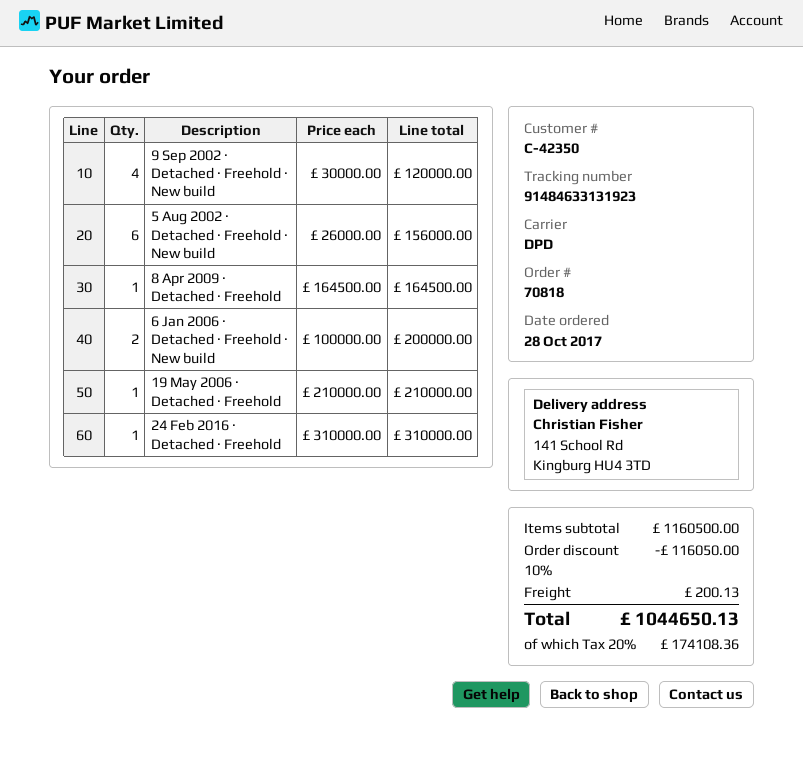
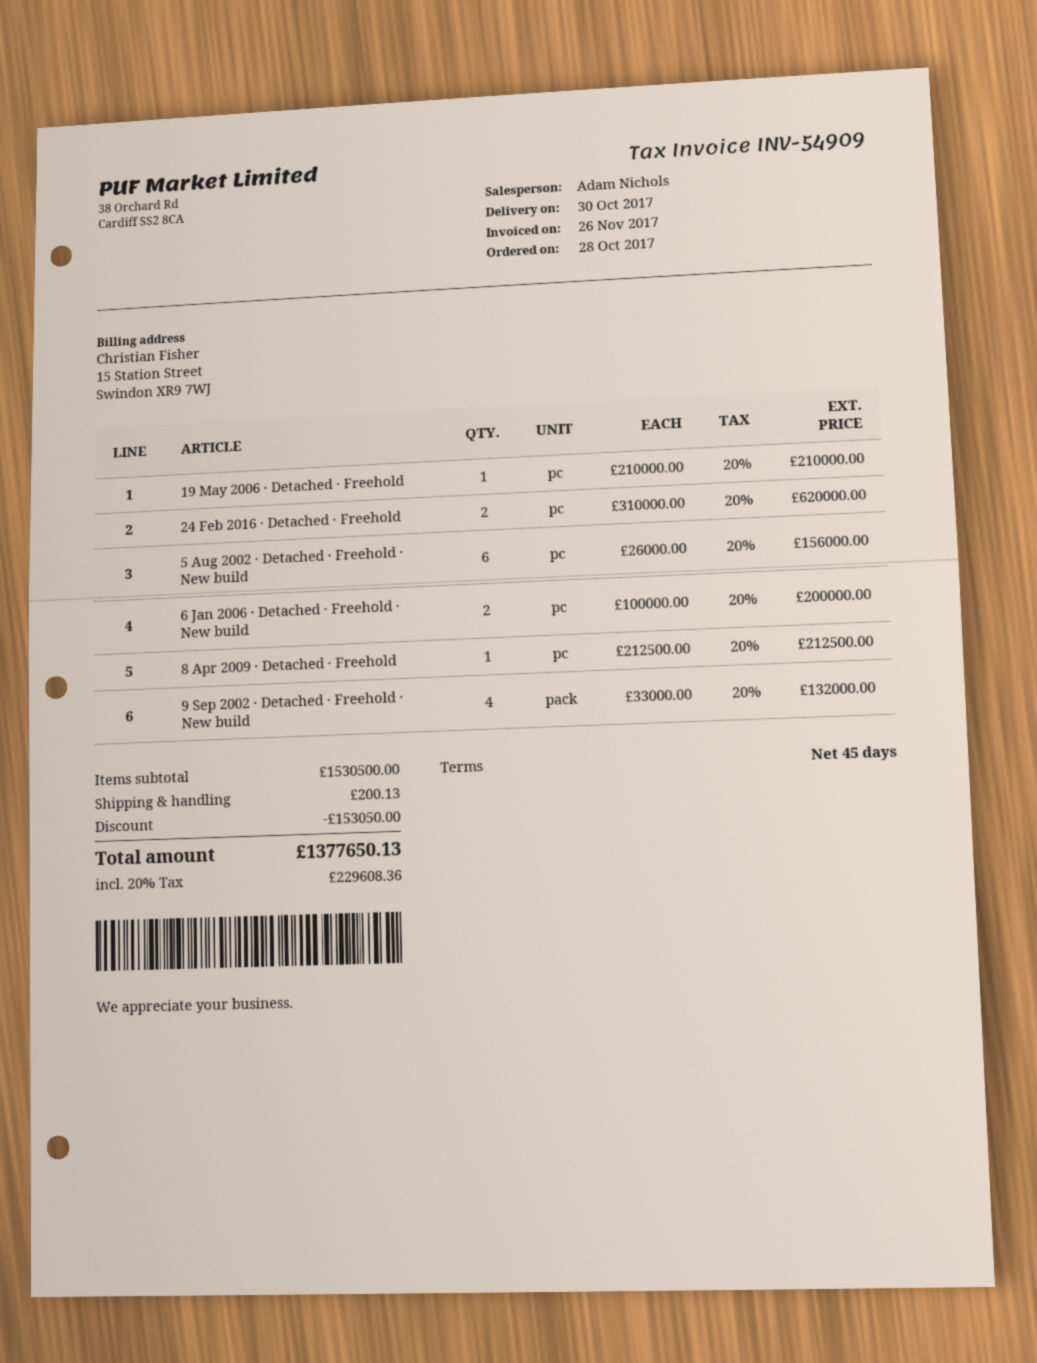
9 Sep 2002 · Detached · Freehold · New build: 4 x 30000.00 = 120000.00 -> 4 x 33000.00 = 132000.00
8 Apr 2009 · Detached · Freehold: 1 x 164500.00 = 164500.00 -> 1 x 212500.00 = 212500.00
24 Feb 2016 · Detached · Freehold: 1 x 310000.00 = 310000.00 -> 2 x 310000.00 = 620000.00
subtotal: 1160500.00 -> 1530500.00
discount: 116050.00 -> 153050.00
tax: 20% = 174108.36 -> 20% = 229608.36
total: 1044650.13 -> 1377650.13

